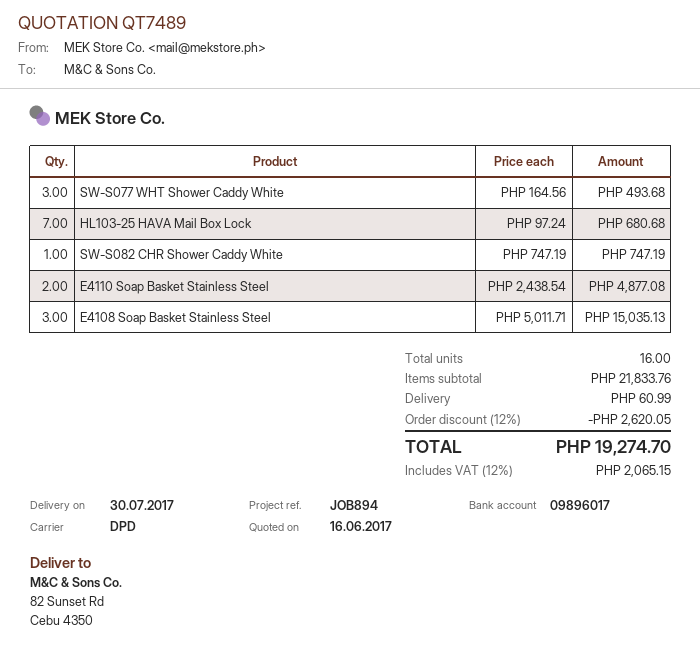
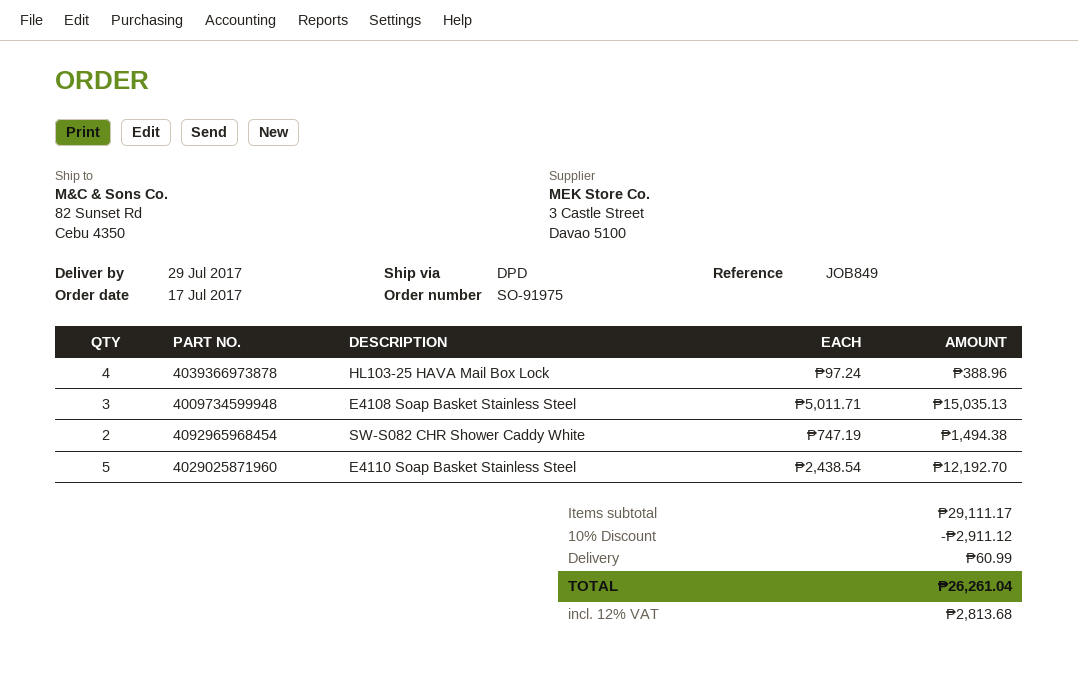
delivery date: 2017-07-30 -> 2017-07-29
reference: JOB894 -> JOB849
SW-S077 WHT Shower Caddy White: 3 x 164.56 = 493.68 -> none
HL103-25 HAVA Mail Box Lock: 7 x 97.24 = 680.68 -> 4 x 97.24 = 388.96
SW-S082 CHR Shower Caddy White: 1 x 747.19 = 747.19 -> 2 x 747.19 = 1494.38
E4110 Soap Basket Stainless Steel: 2 x 2438.54 = 4877.08 -> 5 x 2438.54 = 12192.70
subtotal: 21833.76 -> 29111.17
discount: 12% = 2620.05 -> 10% = 2911.12
tax: 12% = 2065.15 -> 12% = 2813.68
total: 19274.70 -> 26261.04

